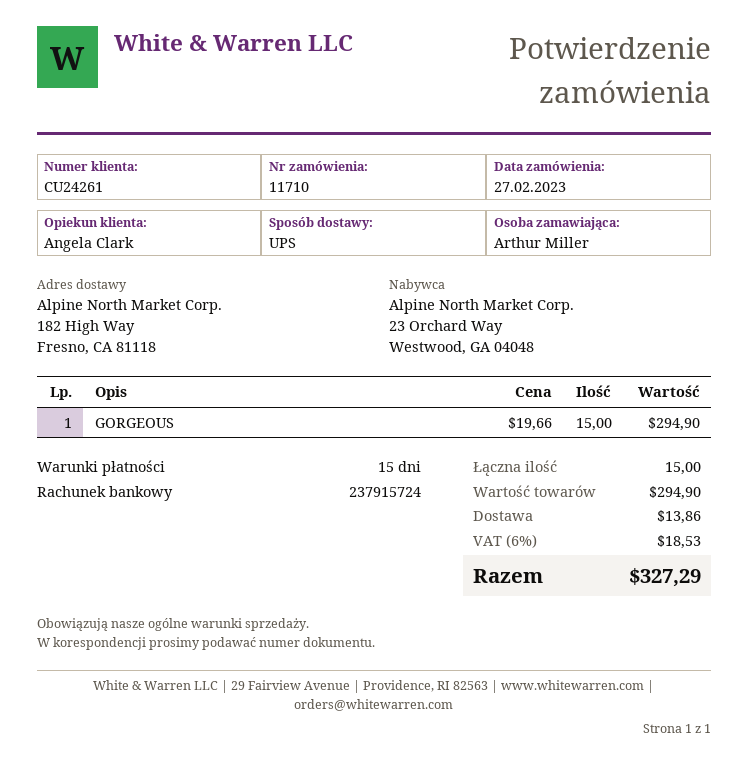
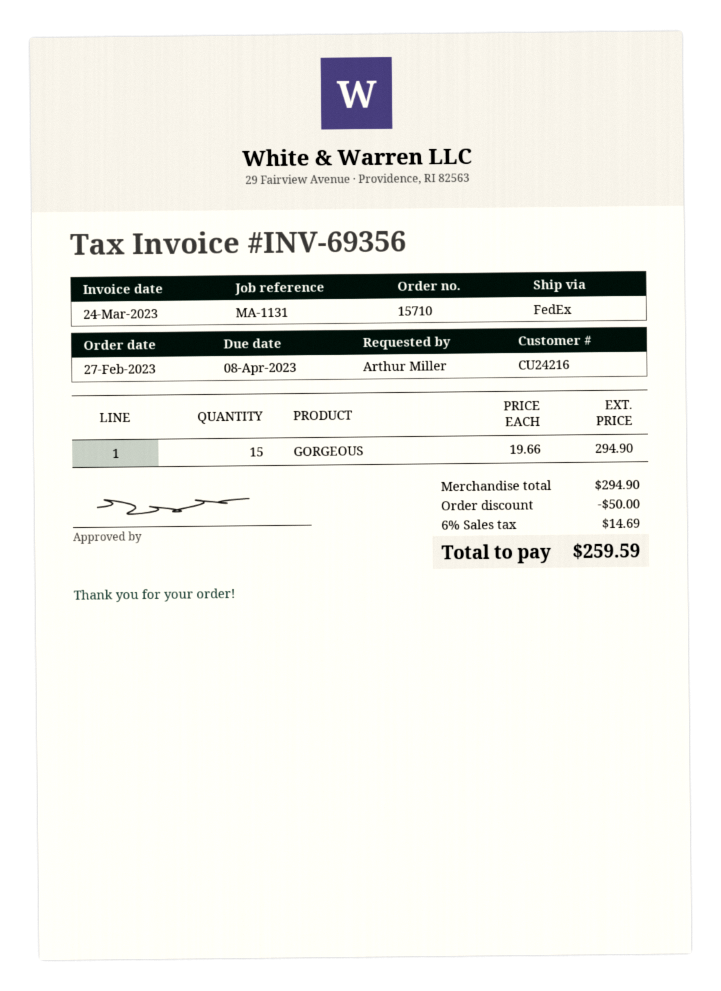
order number: 11710 -> 15710
customer number: CU24261 -> CU24216
shipping method: UPS -> FedEx
discount: none -> 50.00
shipping: 13.86 -> none
tax: 6% = 18.53 -> 6% = 14.69
total: 327.29 -> 259.59

